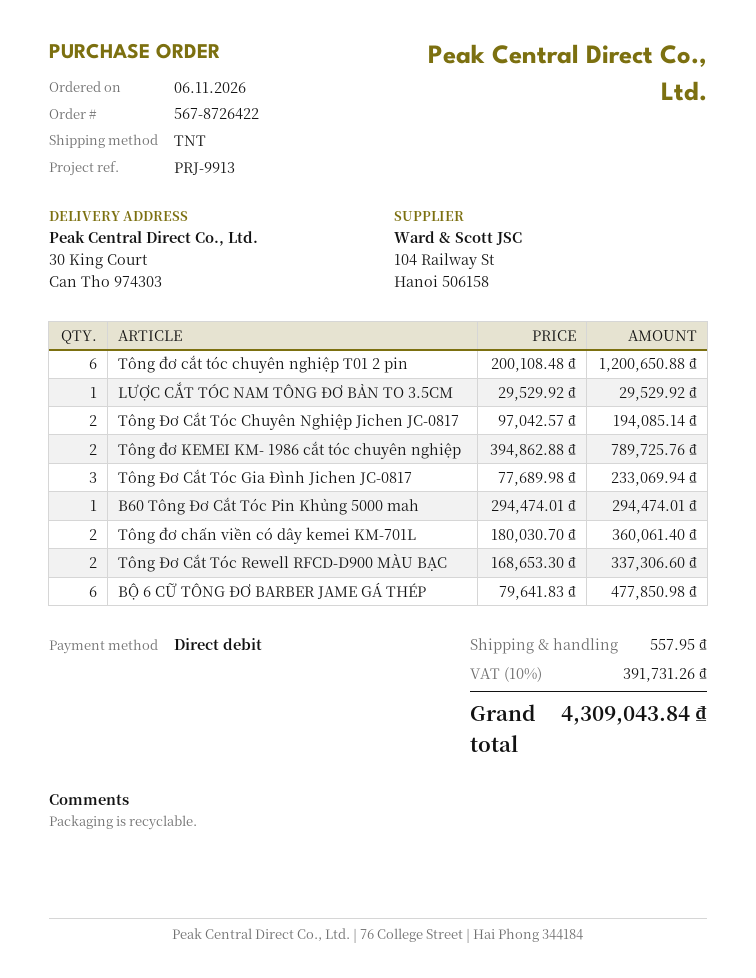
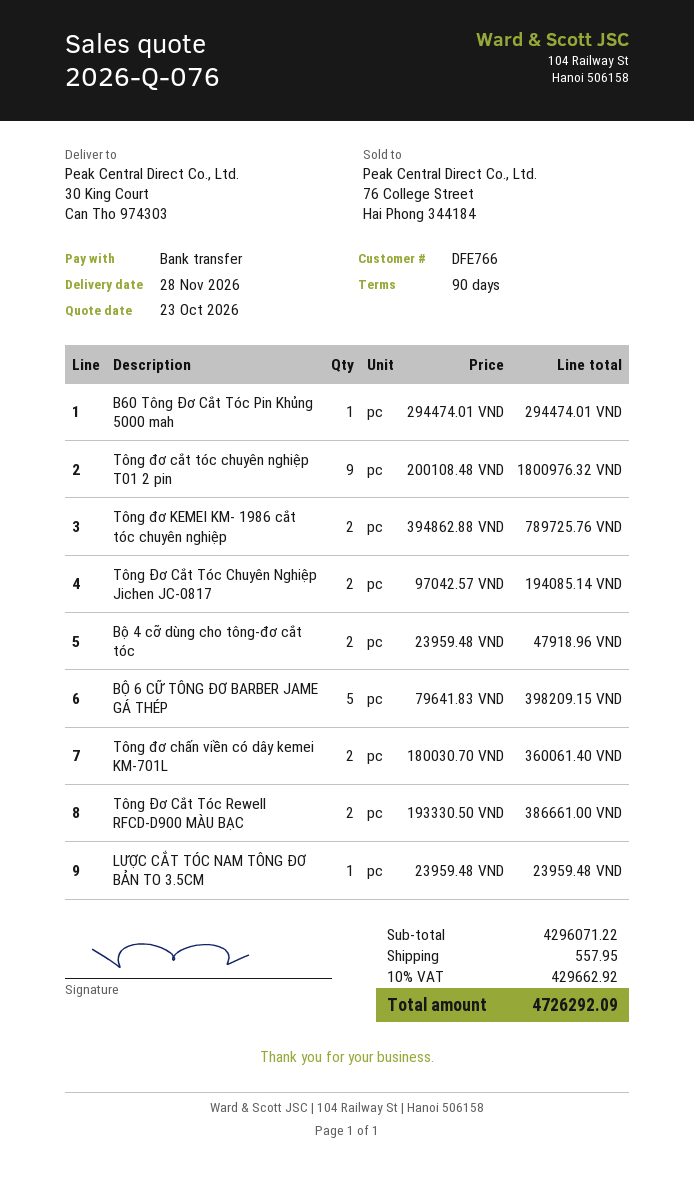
payment method: direct debit -> bank transfer
Tông đơ cắt tóc chuyên nghiệp T01 2 pin: 6 x 200108.48 = 1200650.88 -> 9 x 200108.48 = 1800976.32
LƯỢC CẮT TÓC NAM TÔNG ĐƠ BẢN TO 3.5CM: 1 x 29529.92 = 29529.92 -> 1 x 23959.48 = 23959.48
Tông Đơ Cắt Tóc Gia Đình Jichen JC-0817: 3 x 77689.98 = 233069.94 -> none
Tông Đơ Cắt Tóc Rewell RFCD-D900 MÀU BẠC: 2 x 168653.30 = 337306.60 -> 2 x 193330.50 = 386661.00
BỘ 6 CỮ TÔNG ĐƠ BARBER JAME GÁ THÉP: 6 x 79641.83 = 477850.98 -> 5 x 79641.83 = 398209.15
Bộ 4 cỡ dùng cho tông-đơ cắt tóc: none -> 2 x 23959.48 = 47918.96
tax: 10% = 391731.26 -> 10% = 429662.92
total: 4309043.84 -> 4726292.09

